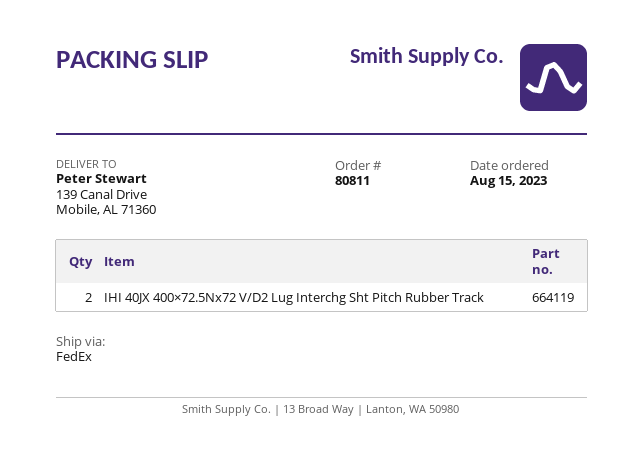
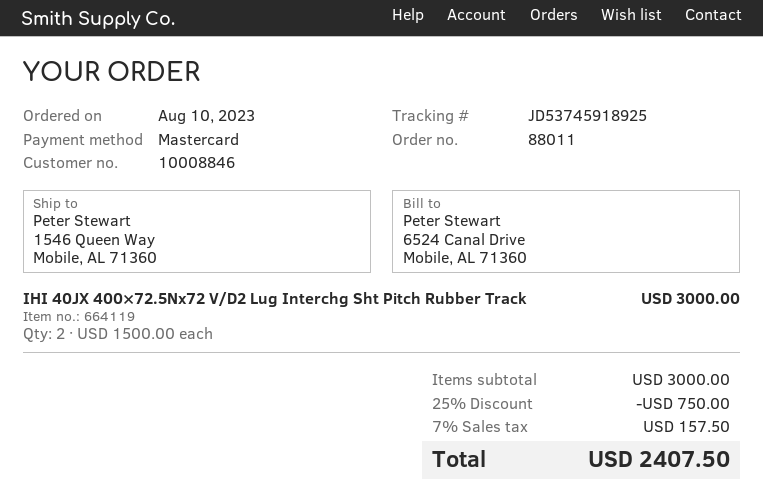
order number: 80811 -> 88011
order date: 2023-08-15 -> 2023-08-10
ship to: 139 Canal Drive, Mobile, AL 71360 -> 1546 Queen Way, Mobile, AL 71360

